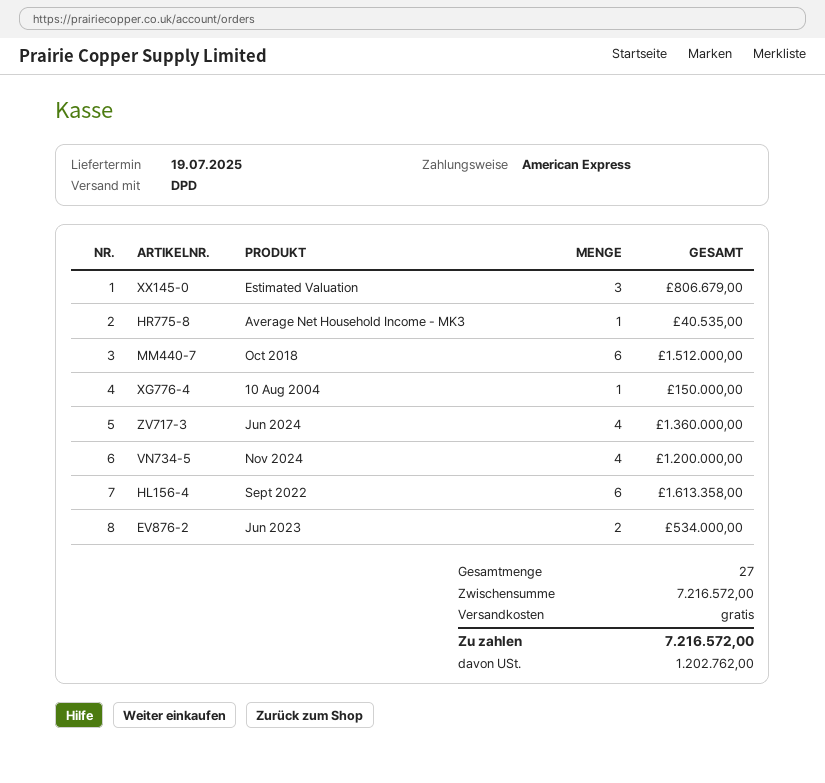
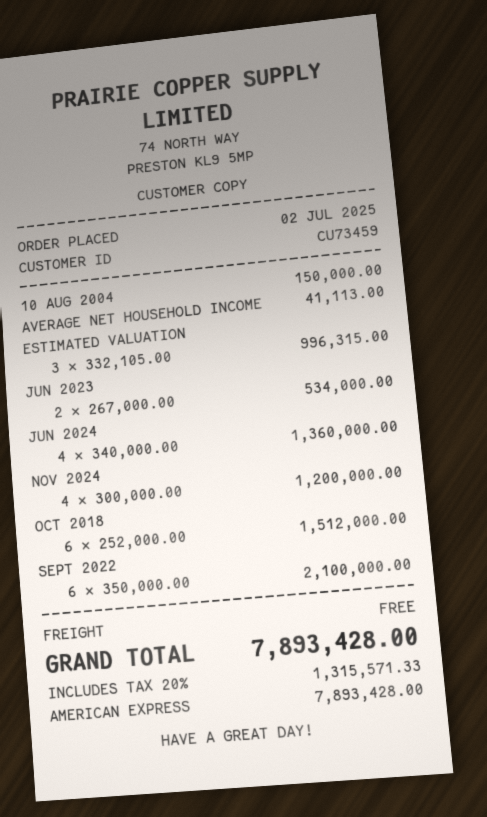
Estimated Valuation: 3 for 806679.00 -> 3 for 996315.00
Average Net Household Income - MK3: 1 for 40535.00 -> 1 for 41113.00
Sept 2022: 6 for 1613358.00 -> 6 for 2100000.00
tax: 1202762.00 -> 1315571.33
total: 7216572.00 -> 7893428.00

